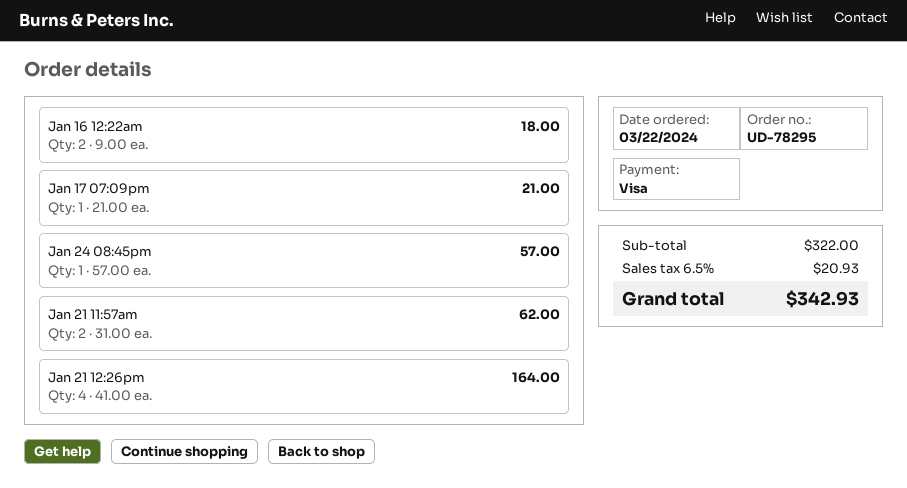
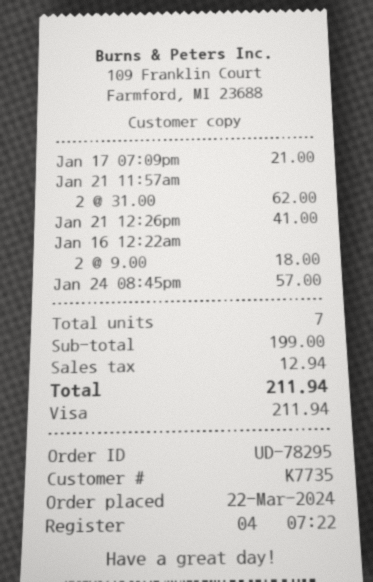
Jan 21 12:26pm: 4 x 41.00 = 164.00 -> 1 x 41.00 = 41.00
subtotal: 322.00 -> 199.00
tax: 20.93 -> 12.94
total: 342.93 -> 211.94

